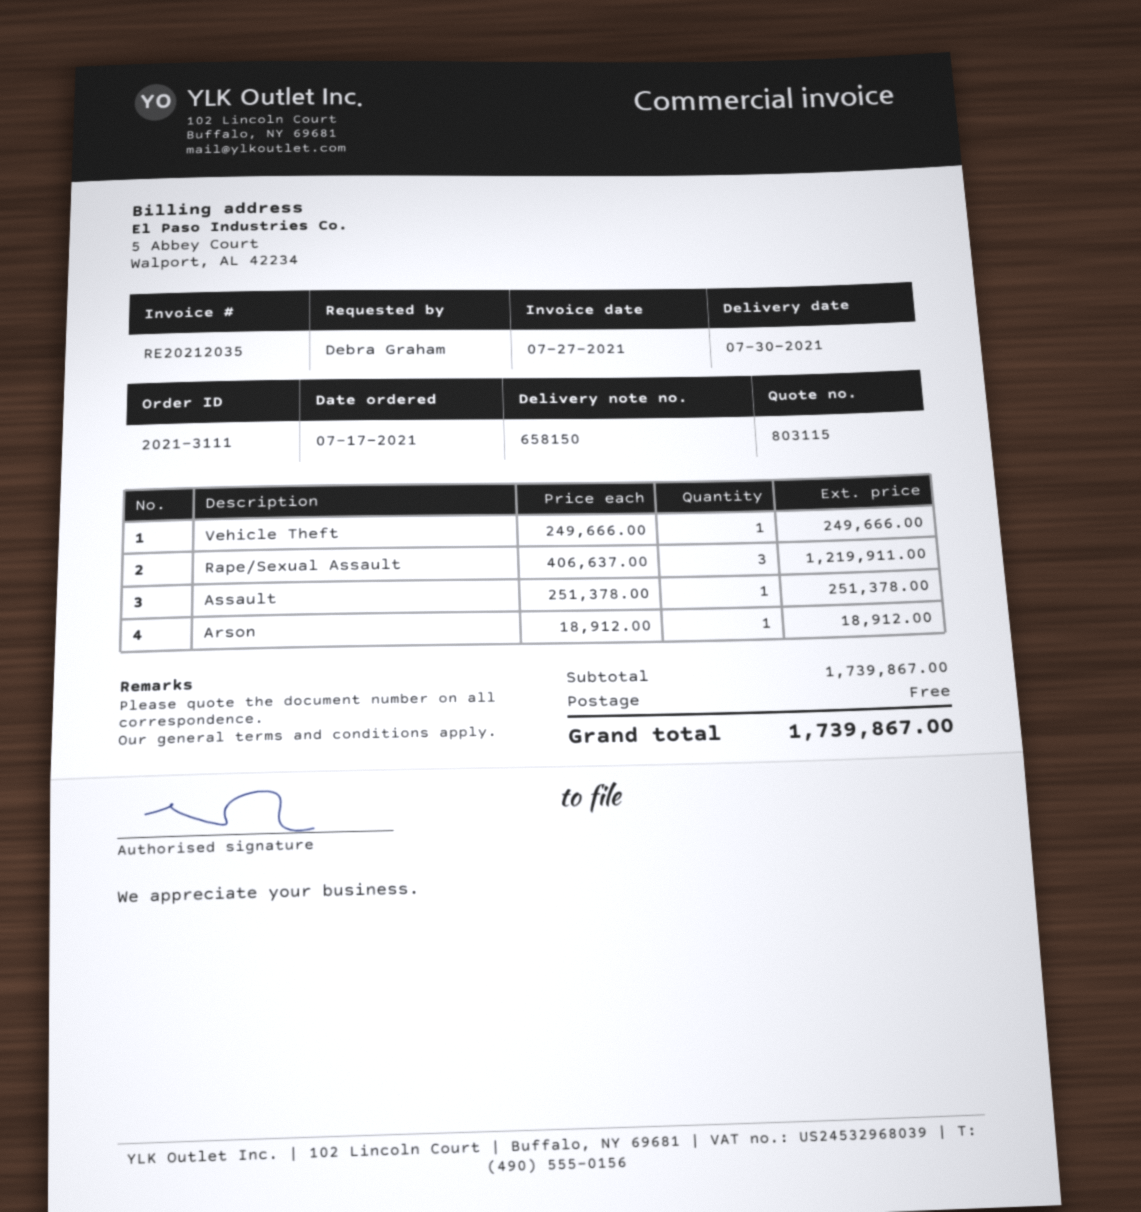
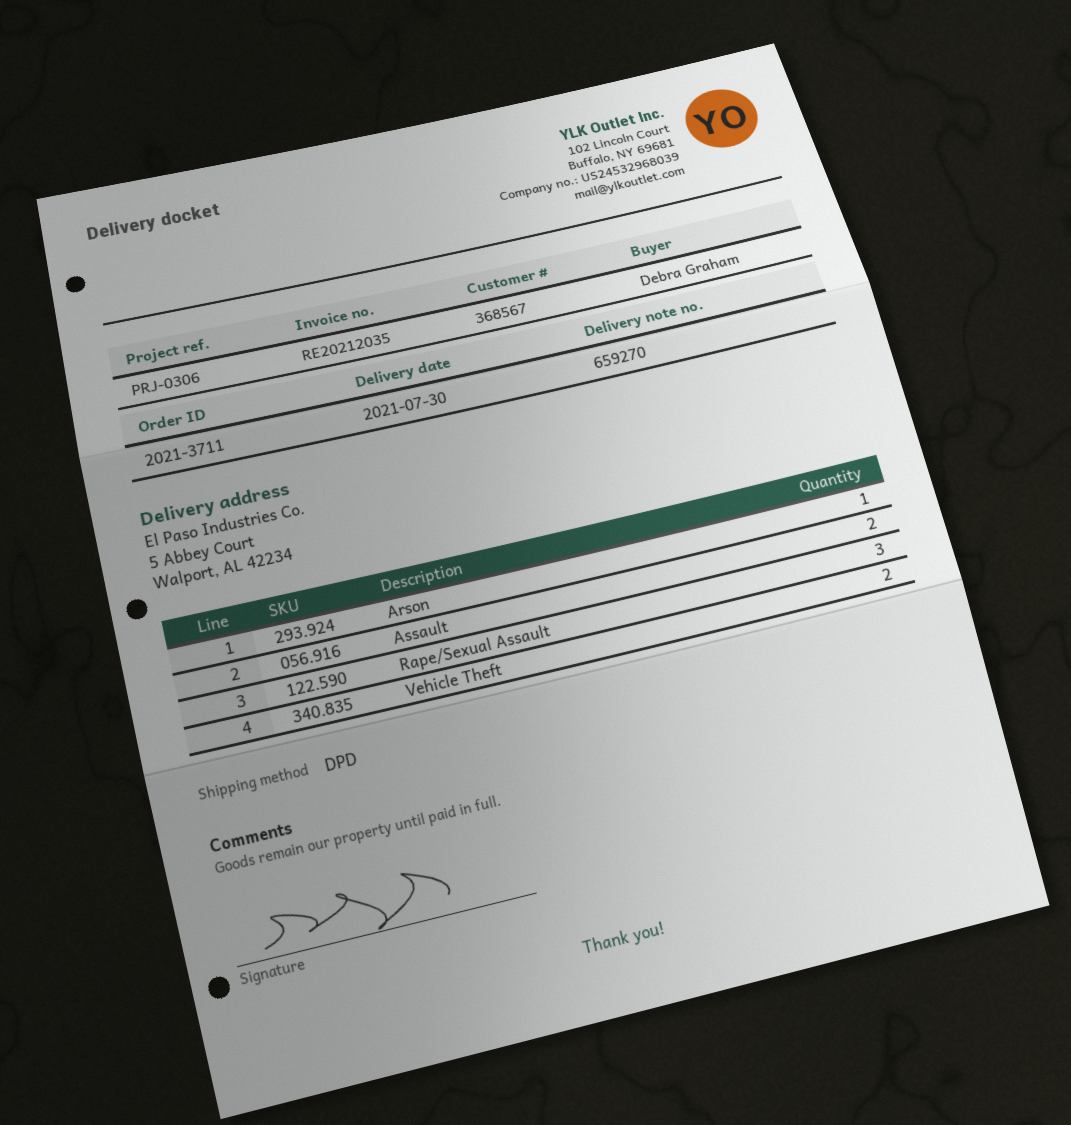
order number: 2021-3111 -> 2021-3711
delivery note number: 658150 -> 659270
Vehicle Theft: 1 -> 2
Assault: 1 -> 2

